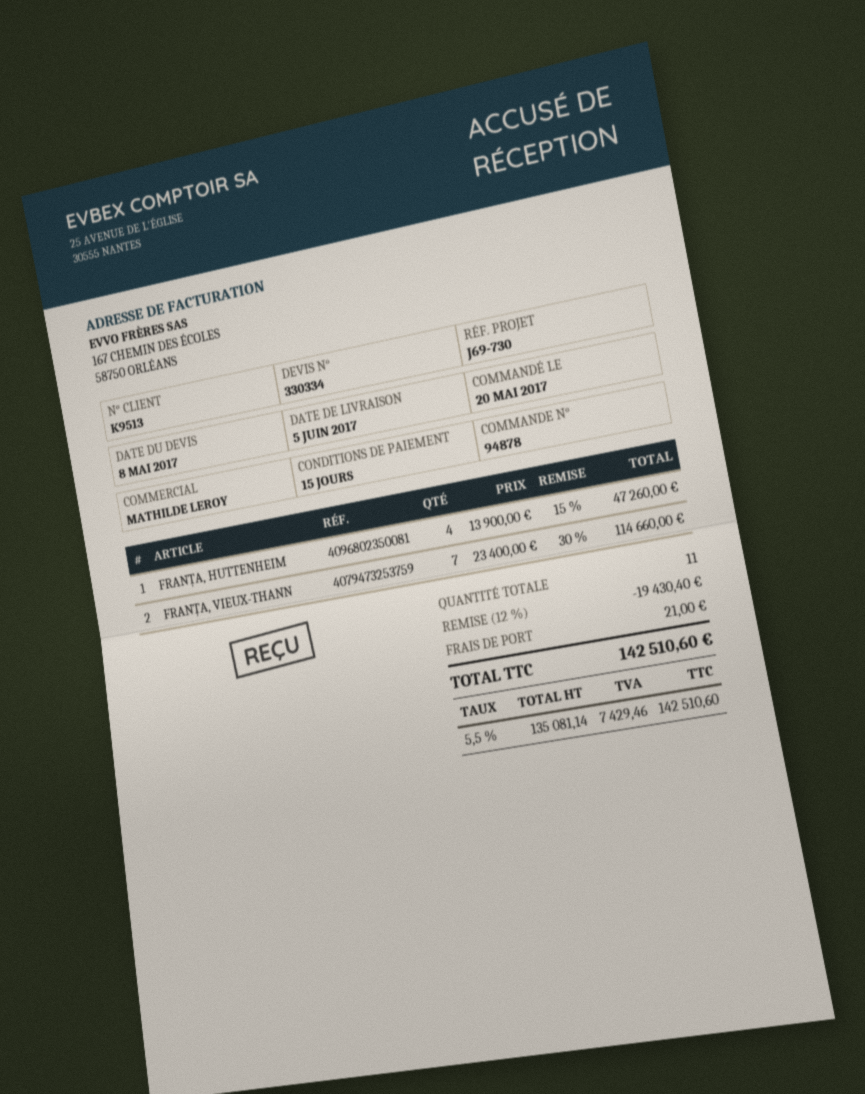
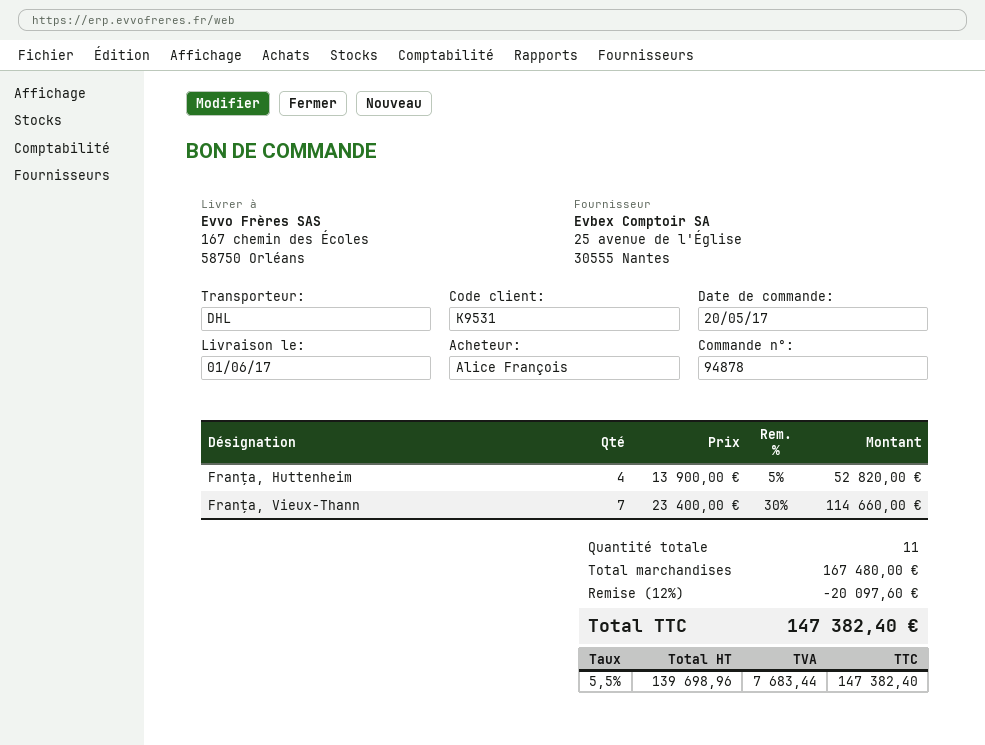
delivery date: 2017-06-05 -> 2017-06-01
customer number: K9513 -> K9531
FRANȚA, HUTTENHEIM: 4 x 13900.00 - 15% = 47260.00 -> 4 x 13900.00 - 5% = 52820.00
discount: 12% = 19430.40 -> 12% = 20097.60
shipping: 21.00 -> none
net: 135081.14 -> 139698.96
tax: 5.5% = 7429.46 -> 5.5% = 7683.44
total: 142510.60 -> 147382.40

